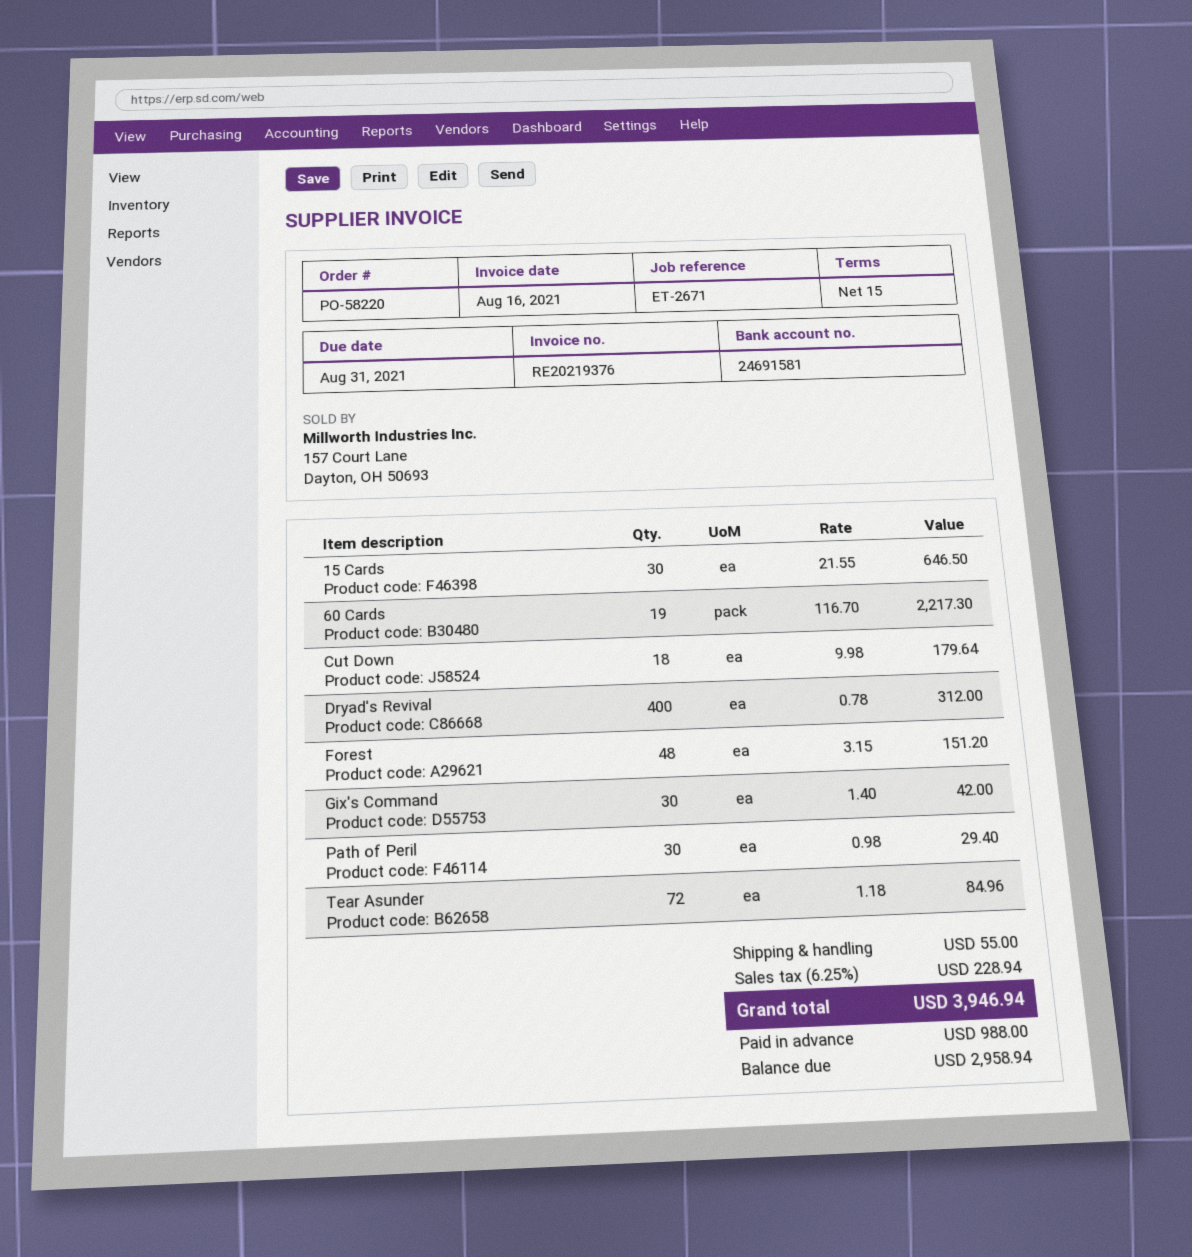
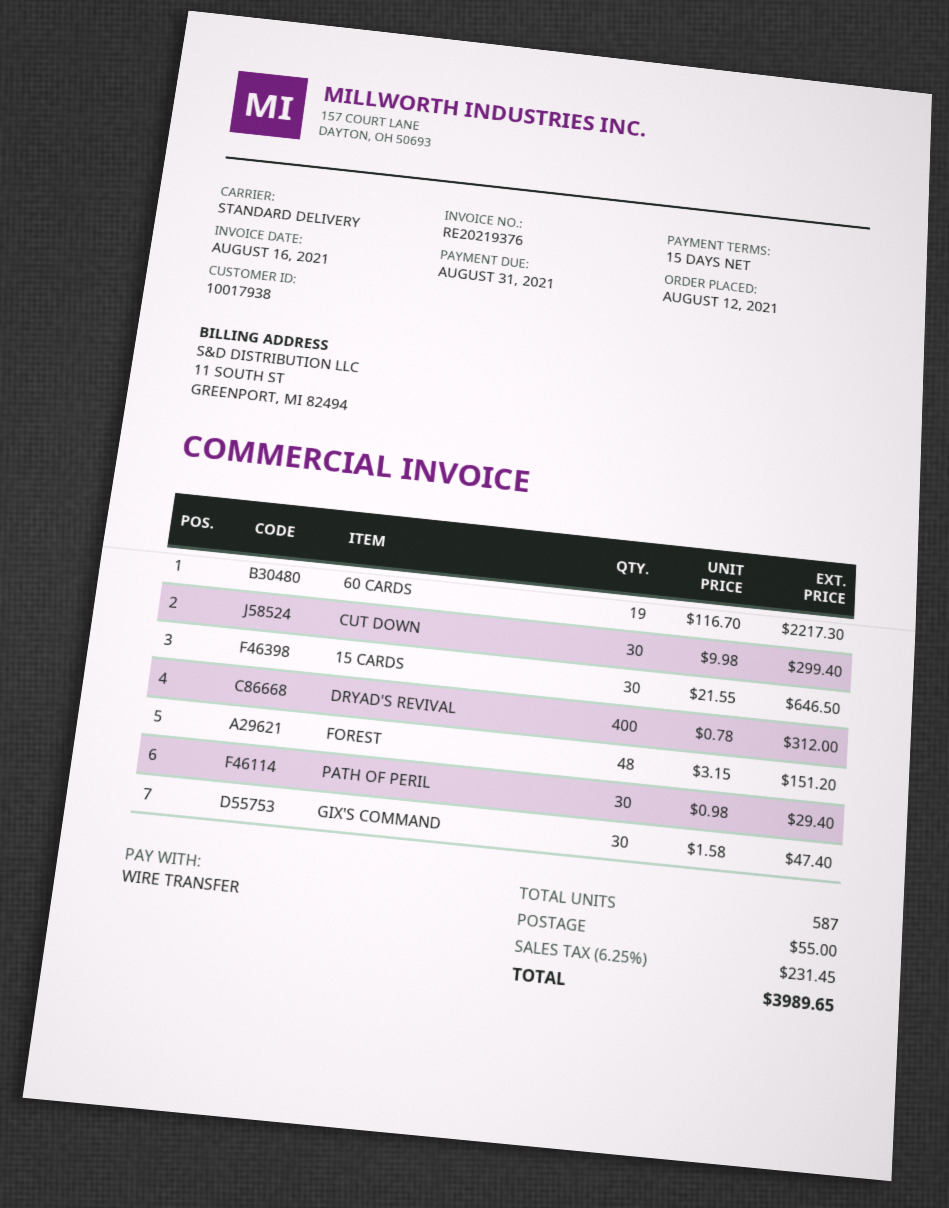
Cut Down: 18 x 9.98 = 179.64 -> 30 x 9.98 = 299.40
Gix's Command: 30 x 1.40 = 42.00 -> 30 x 1.58 = 47.40
Tear Asunder: 72 x 1.18 = 84.96 -> none
tax: 6.25% = 228.94 -> 6.25% = 231.45
total: 3946.94 -> 3989.65

